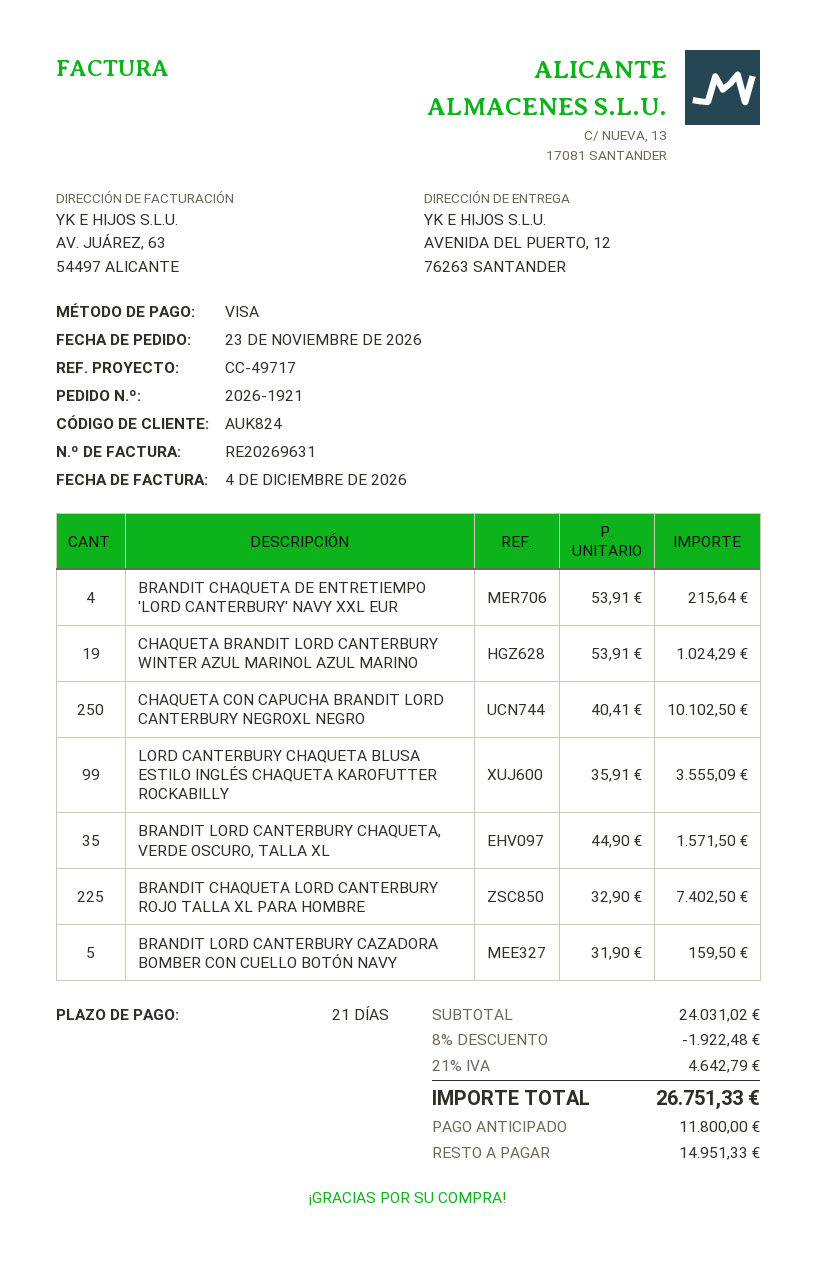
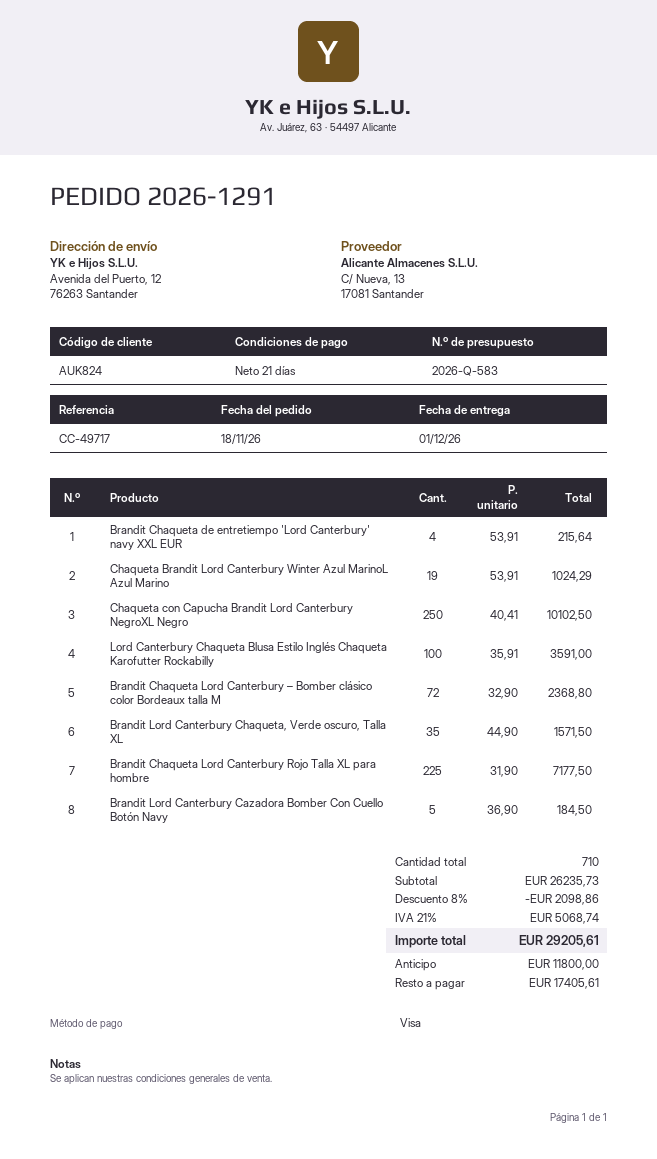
order number: 2026-1921 -> 2026-1291
order date: 2026-11-23 -> 2026-11-18
LORD CANTERBURY CHAQUETA BLUSA ESTILO INGLÉS CHAQUETA KAROFUTTER ROCKABILLY: 99 x 35.91 = 3555.09 -> 100 x 35.91 = 3591.00
BRANDIT CHAQUETA LORD CANTERBURY ROJO TALLA XL PARA HOMBRE: 225 x 32.90 = 7402.50 -> 225 x 31.90 = 7177.50
BRANDIT LORD CANTERBURY CAZADORA BOMBER CON CUELLO BOTÓN NAVY: 5 x 31.90 = 159.50 -> 5 x 36.90 = 184.50
Brandit Chaqueta Lord Canterbury – Bomber clásico color Bordeaux talla M: none -> 72 x 32.90 = 2368.80
subtotal: 24031.02 -> 26235.73
discount: 8% = 1922.48 -> 8% = 2098.86
tax: 21% = 4642.79 -> 21% = 5068.74
total: 26751.33 -> 29205.61
balance: 14951.33 -> 17405.61

